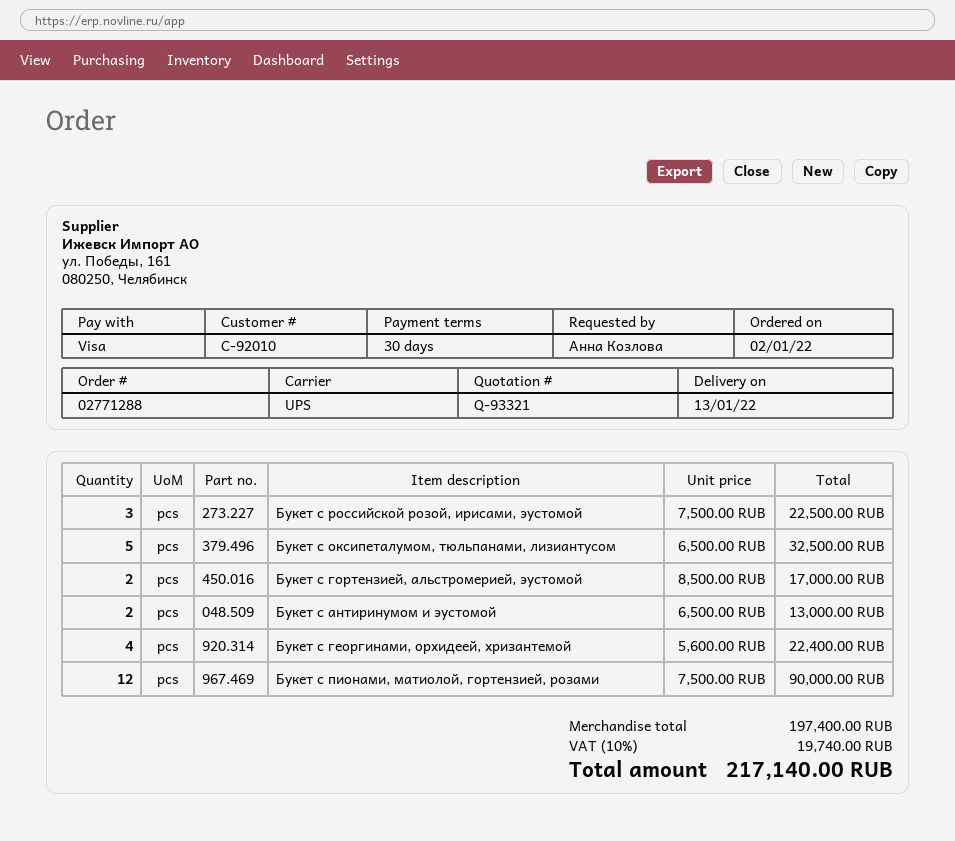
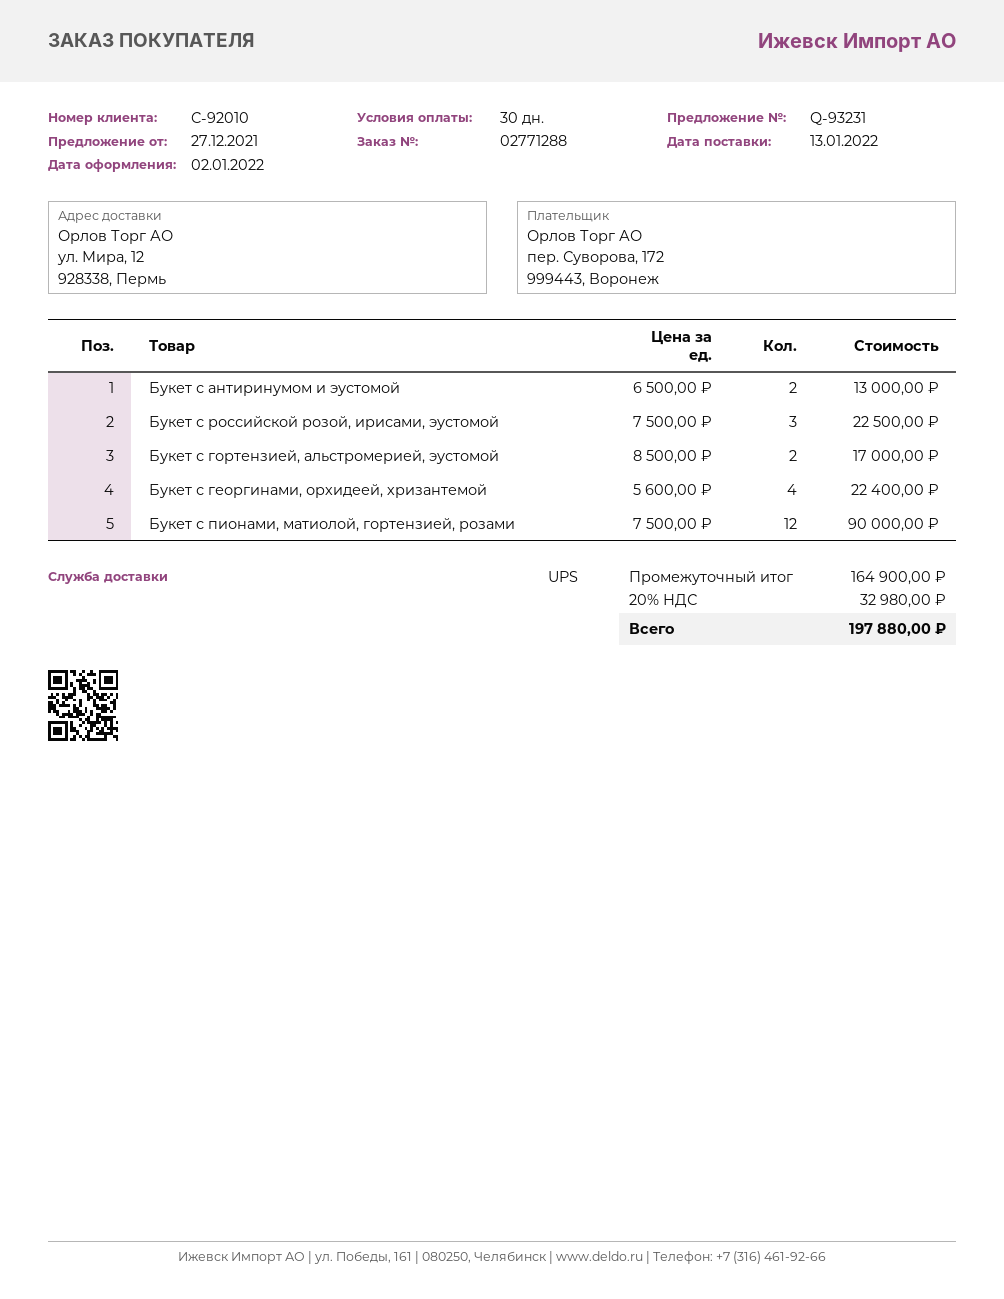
quote number: Q-93321 -> Q-93231
Букет с оксипеталумом, тюльпанами, лизиантусом: 5 x 6500.00 = 32500.00 -> none
subtotal: 197400.00 -> 164900.00
tax: 10% = 19740.00 -> 20% = 32980.00
total: 217140.00 -> 197880.00

